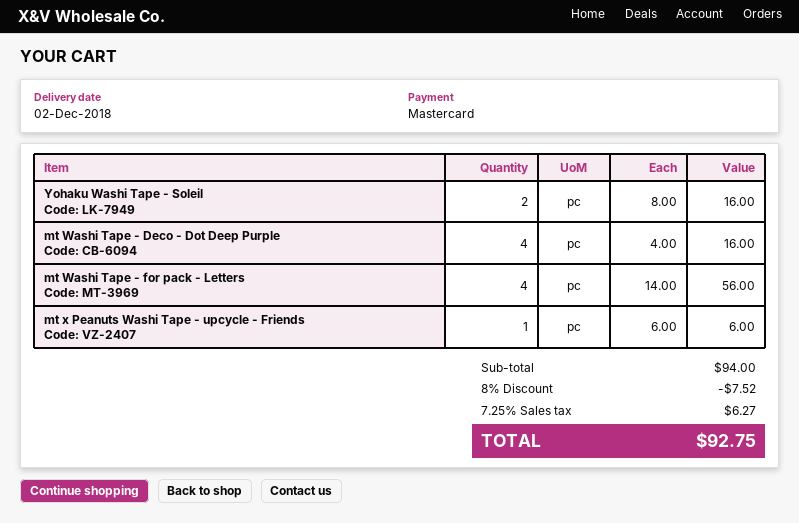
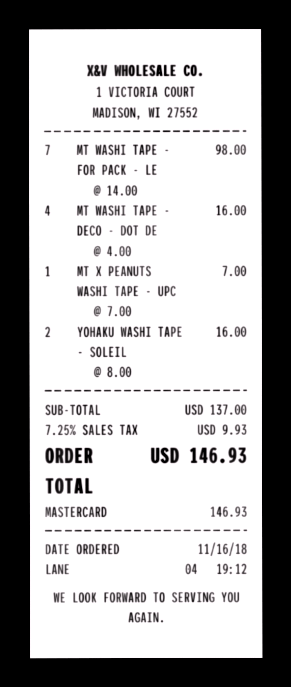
mt Washi Tape - for pack - Letters: 4 x 14.00 = 56.00 -> 7 x 14.00 = 98.00
mt x Peanuts Washi Tape - upcycle - Friends: 1 x 6.00 = 6.00 -> 1 x 7.00 = 7.00
subtotal: 94.00 -> 137.00
discount: 8% = 7.52 -> none
tax: 7.25% = 6.27 -> 7.25% = 9.93
total: 92.75 -> 146.93

